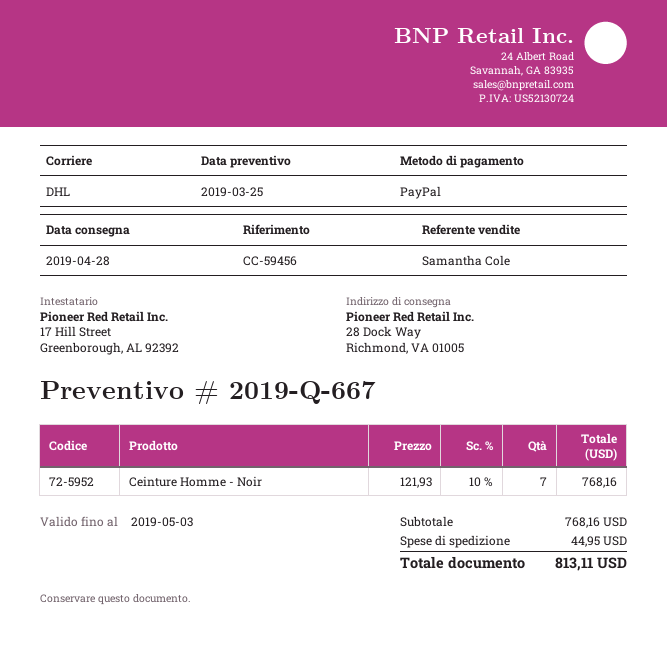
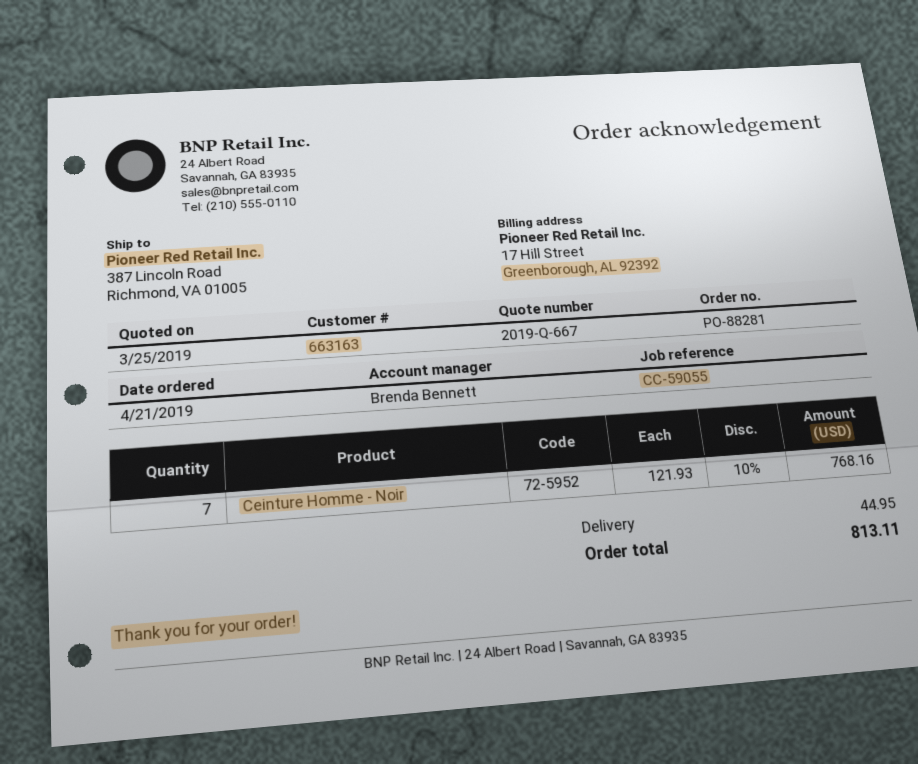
reference: CC-59456 -> CC-59055
sales rep: Samantha Cole -> Brenda Bennett
ship to: 28 Dock Way, Richmond, VA 01005 -> 387 Lincoln Road, Richmond, VA 01005

